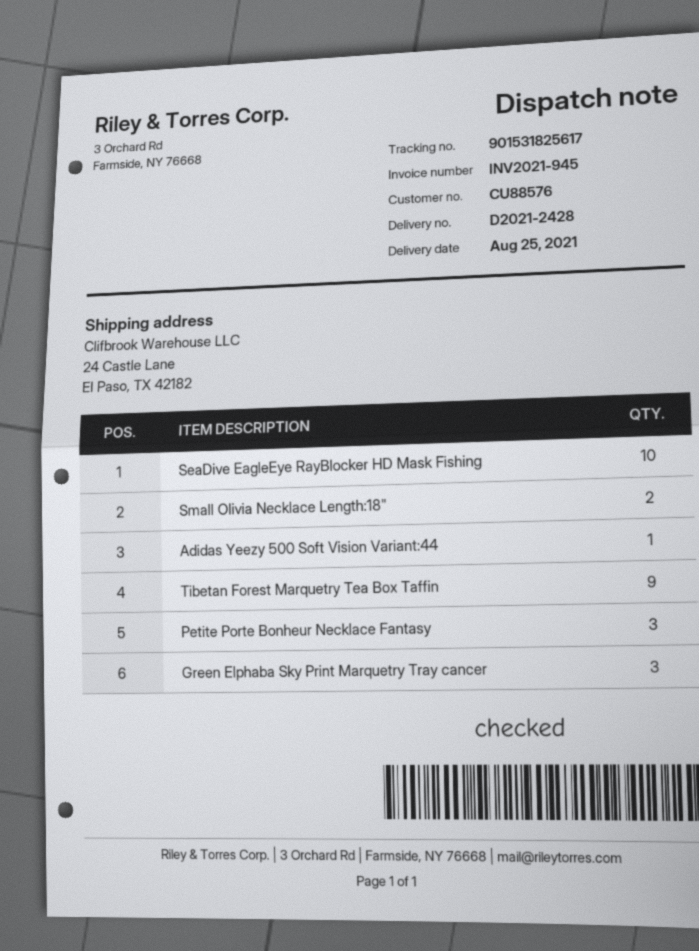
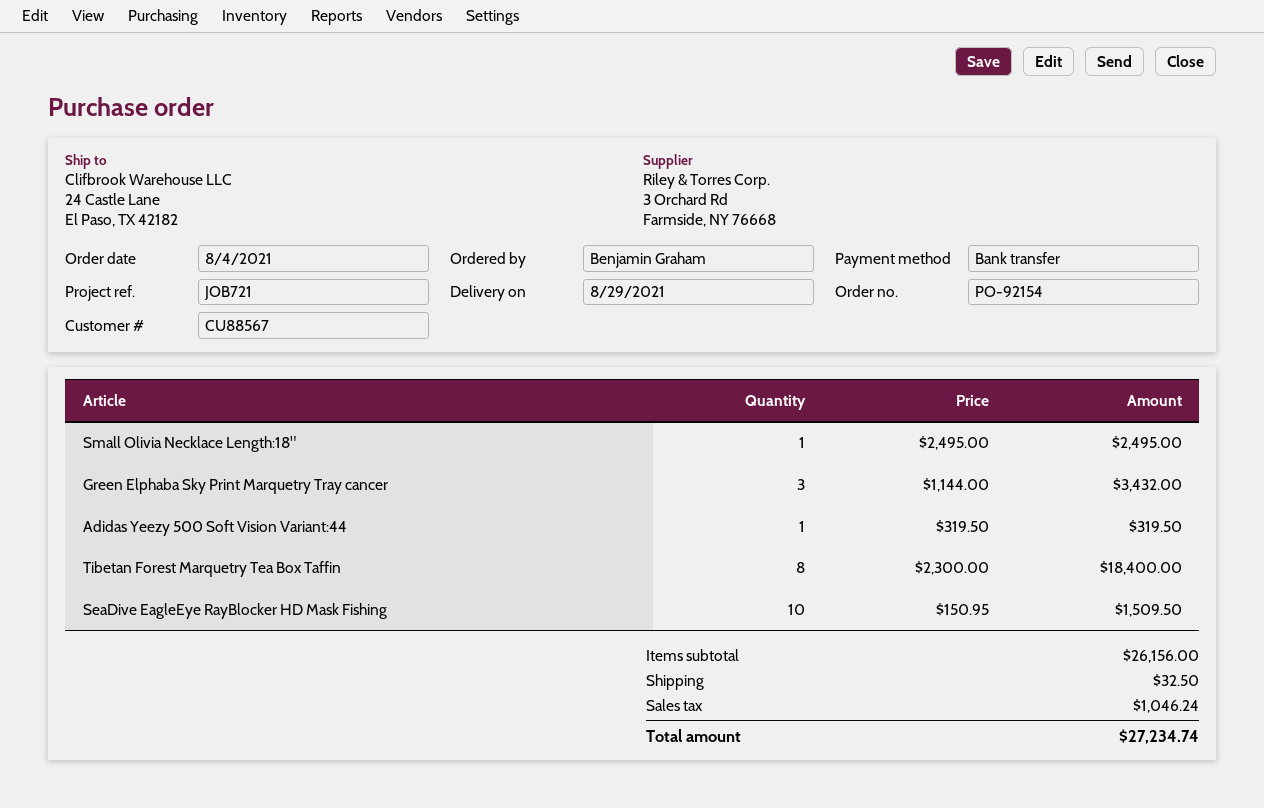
delivery date: 2021-08-25 -> 2021-08-29
customer number: CU88576 -> CU88567
Small Olivia Necklace Length:18": 2 -> 1
Tibetan Forest Marquetry Tea Box Taffin: 9 -> 8
Petite Porte Bonheur Necklace Fantasy: 3 -> none

